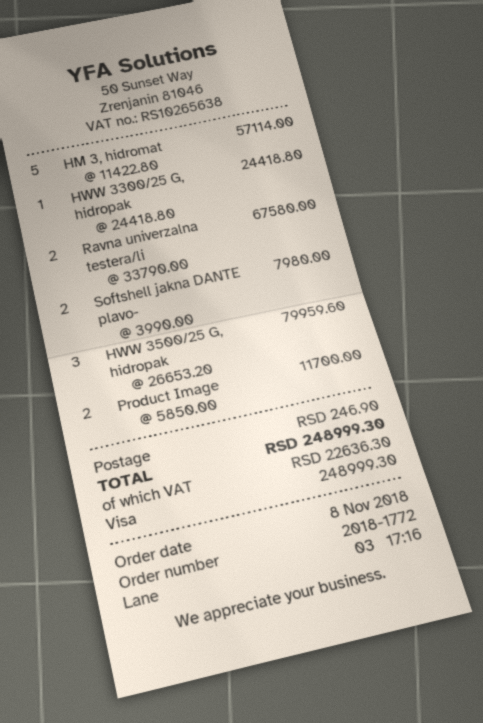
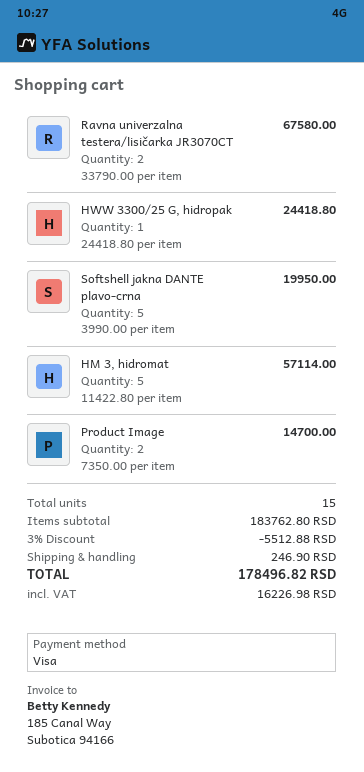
Softshell jakna DANTE plavo-: 2 x 3990.00 = 7980.00 -> 5 x 3990.00 = 19950.00
HWW 3500/25 G, hidropak: 3 x 26653.20 = 79959.60 -> none
Product Image: 2 x 5850.00 = 11700.00 -> 2 x 7350.00 = 14700.00
discount: none -> 3% = 5512.88
tax: 22636.30 -> 16226.98
total: 248999.30 -> 178496.82

